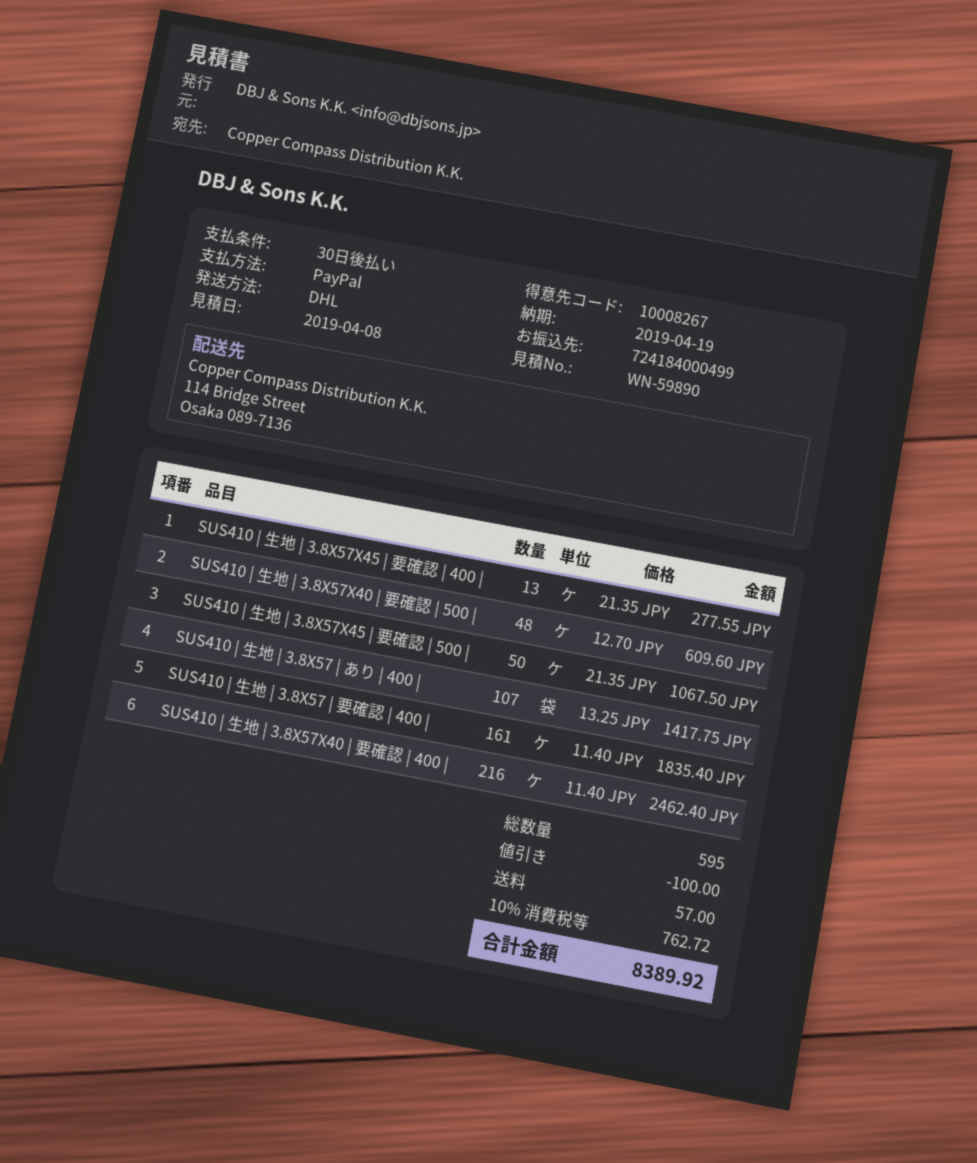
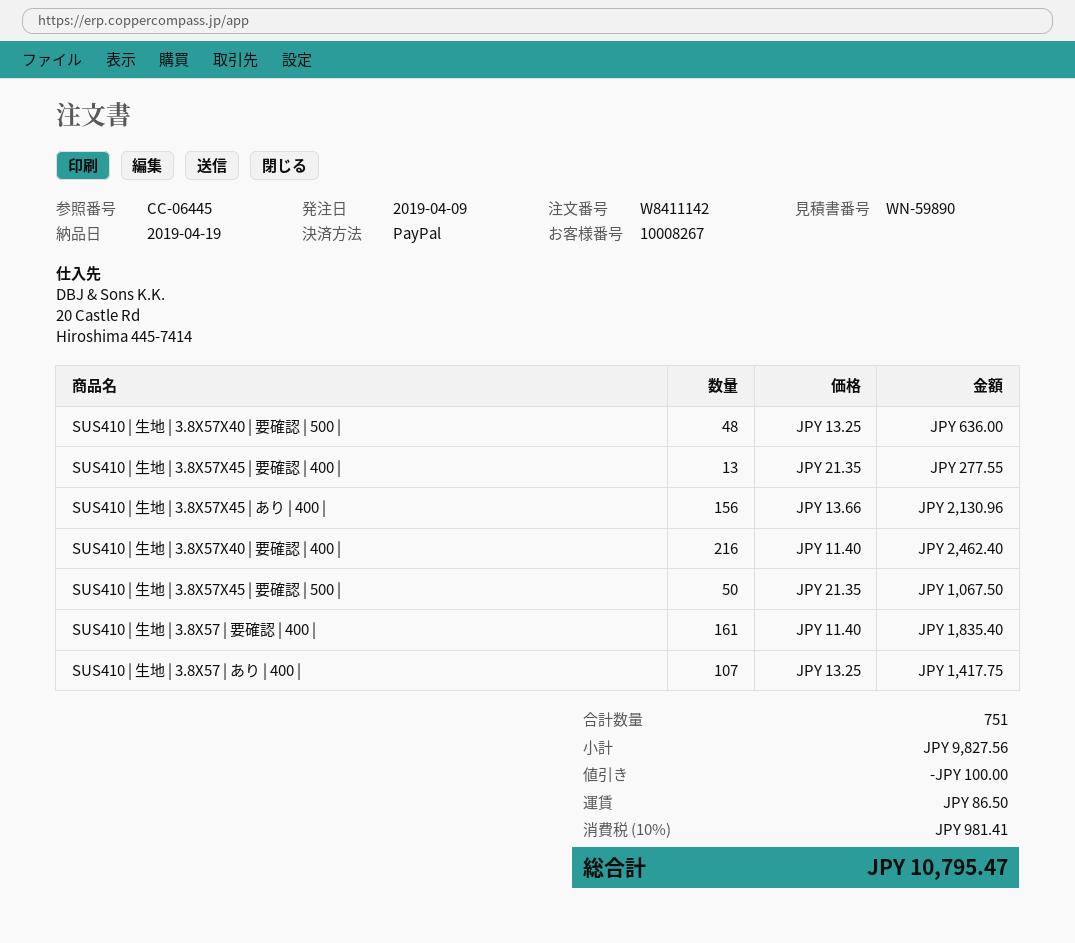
SUS410 | 生地 | 3.8X57X40 | 要確認 | 500 |: 48 x 12.70 = 609.60 -> 48 x 13.25 = 636.00
SUS410 | 生地 | 3.8X57X45 | あり | 400 |: none -> 156 x 13.66 = 2130.96
total quantity: 595 -> 751
shipping: 57.00 -> 86.50
tax: 10% = 762.72 -> 10% = 981.41
total: 8389.92 -> 10795.47

